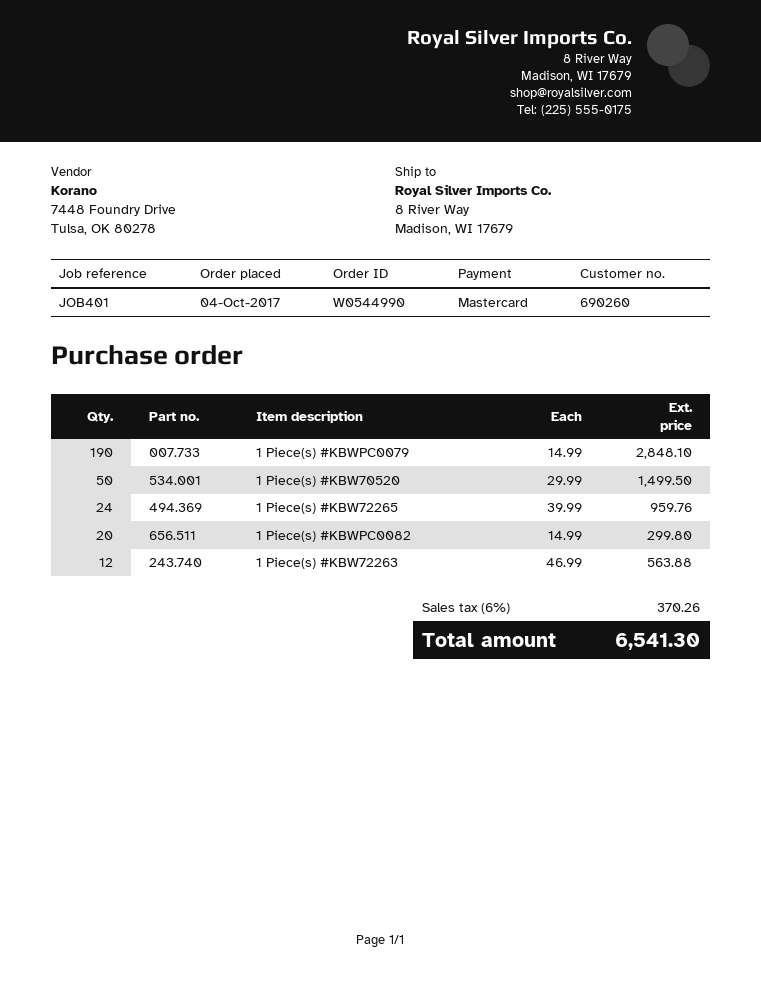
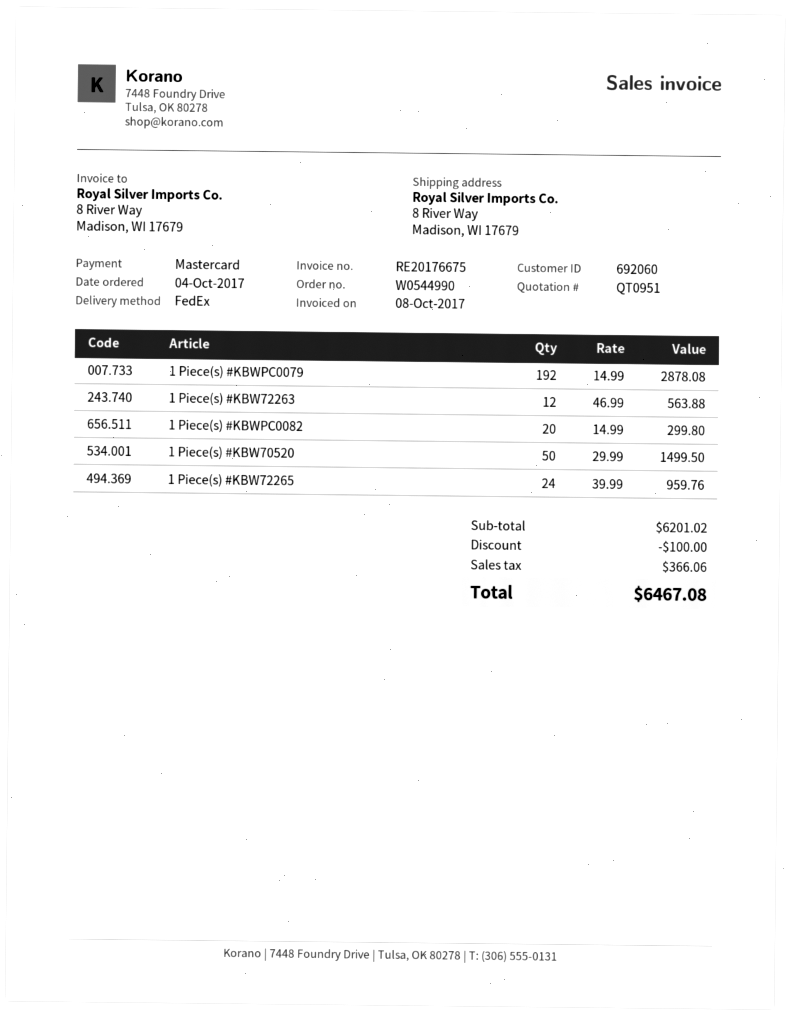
customer number: 690260 -> 692060
1 Piece(s) #KBWPC0079: 190 x 14.99 = 2848.10 -> 192 x 14.99 = 2878.08
discount: none -> 100.00
tax: 370.26 -> 366.06
total: 6541.30 -> 6467.08

